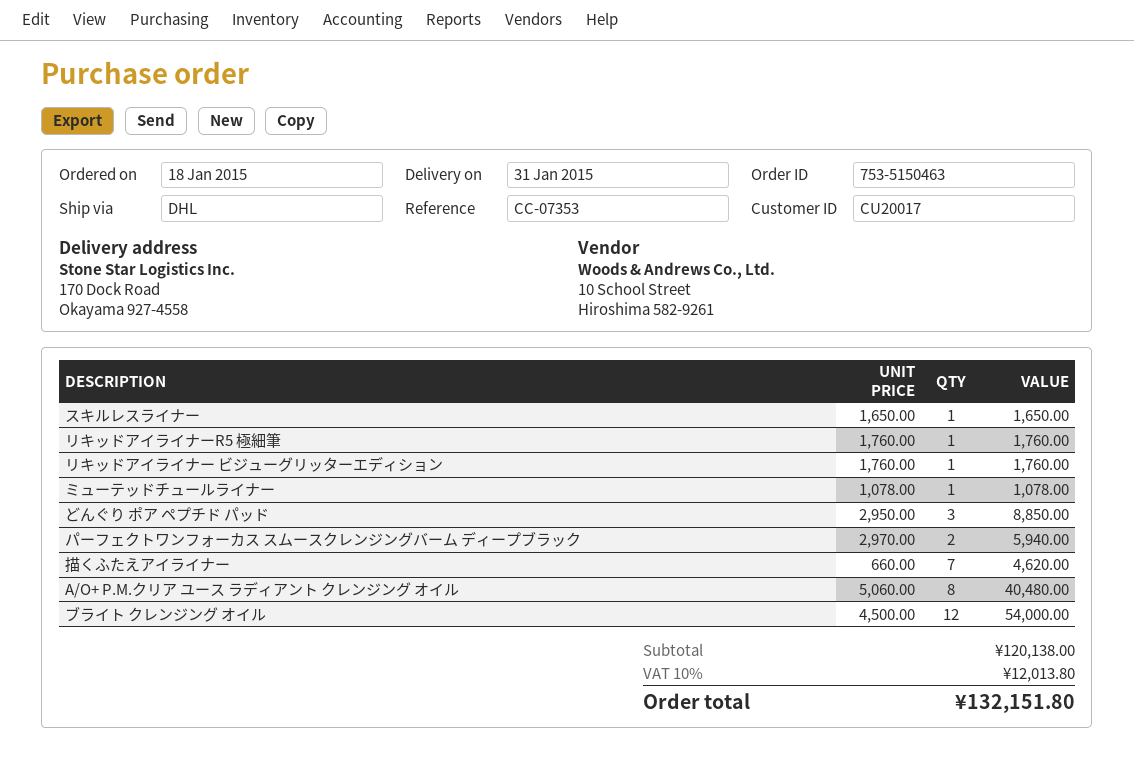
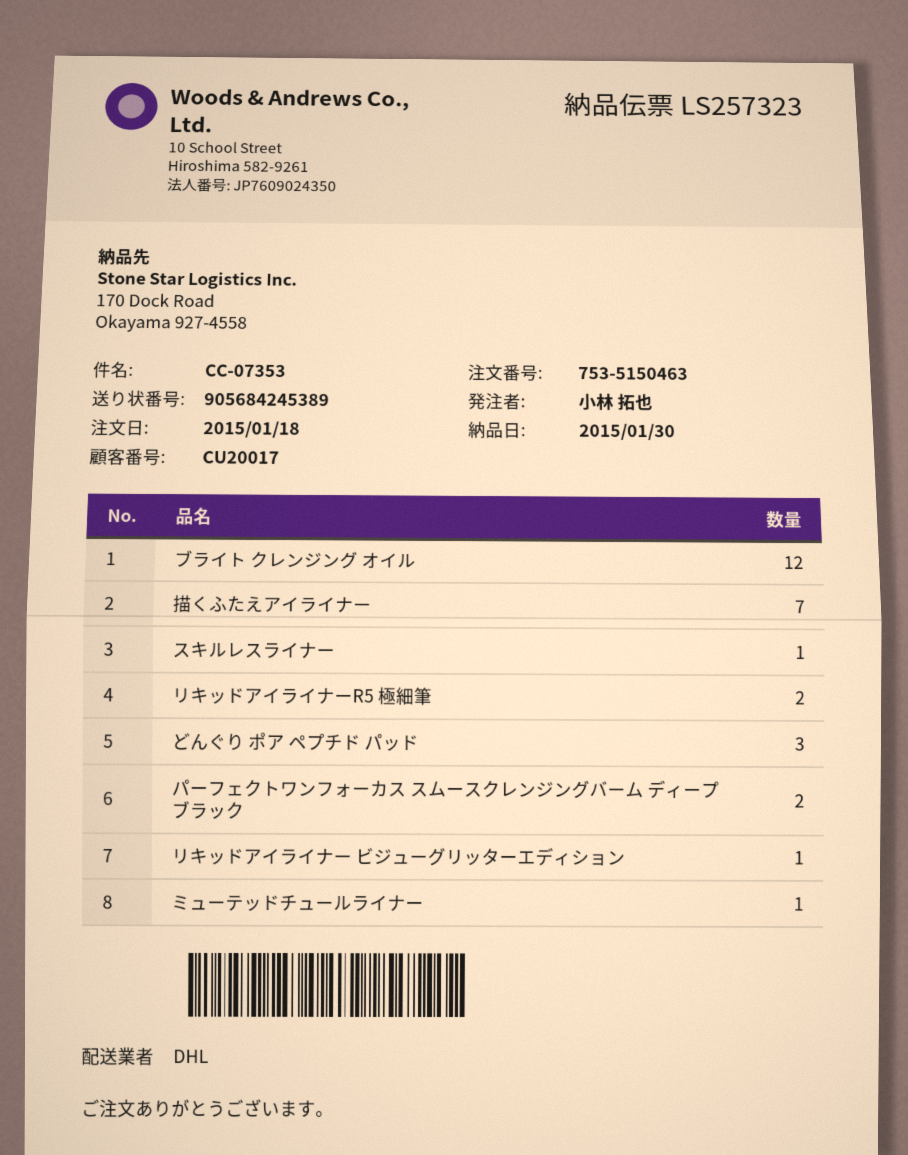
delivery date: 2015-01-31 -> 2015-01-30
リキッドアイライナーR5 極細筆: 1 -> 2
A/O+ P.M.クリア ユース ラディアント クレンジング オイル: 8 -> none

